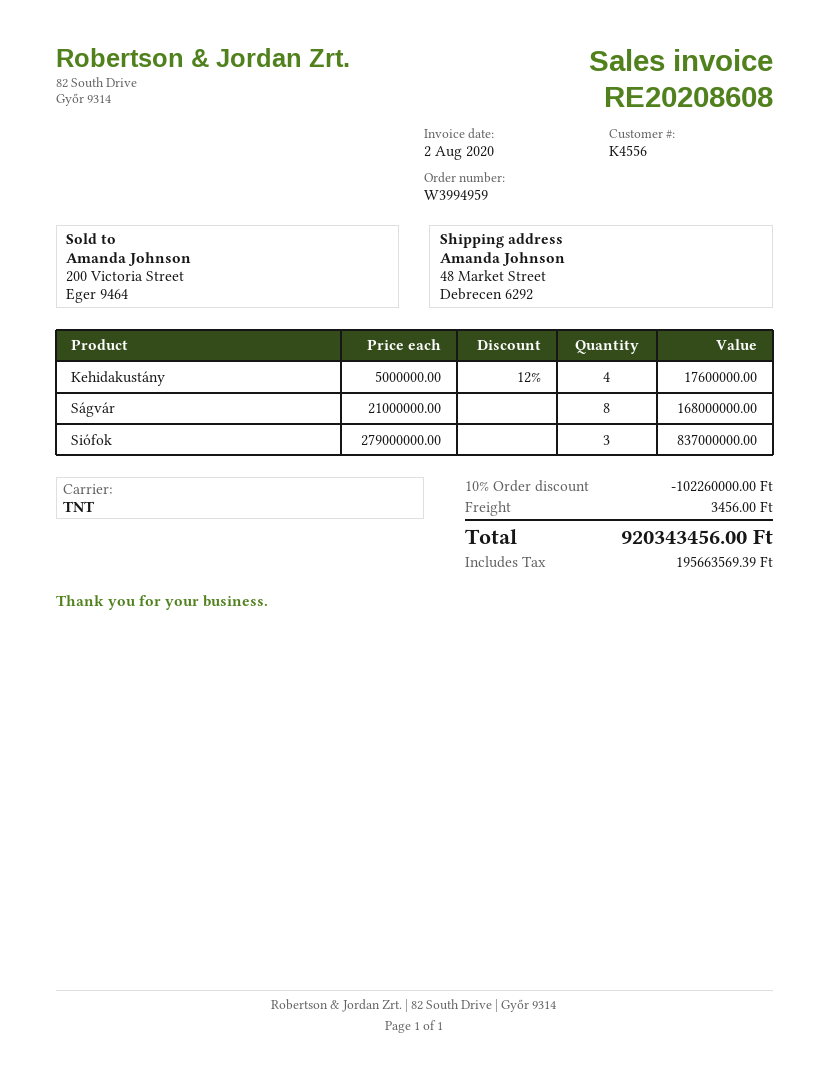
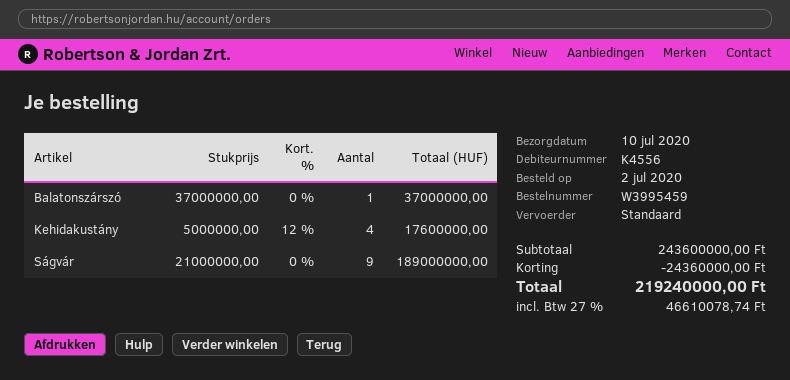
order number: W3994959 -> W3995459
shipping method: TNT -> standard
Ságvár: 8 x 21000000.00 = 168000000.00 -> 9 x 21000000.00 = 189000000.00
Siófok: 3 x 279000000.00 = 837000000.00 -> none
Balatonszárszó: none -> 1 x 37000000.00 = 37000000.00
discount: 102260000.00 -> 24360000.00
shipping: 3456.00 -> none
tax: 195663569.39 -> 46610078.74
total: 920343456.00 -> 219240000.00

